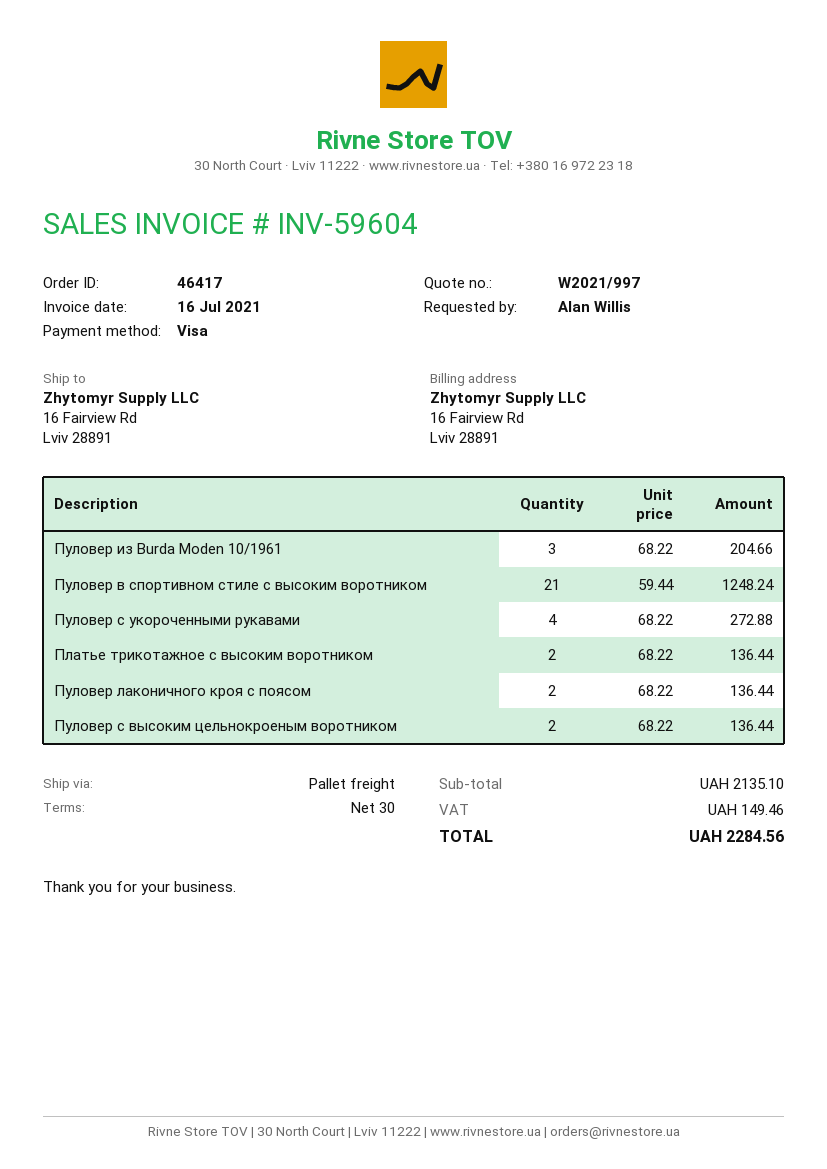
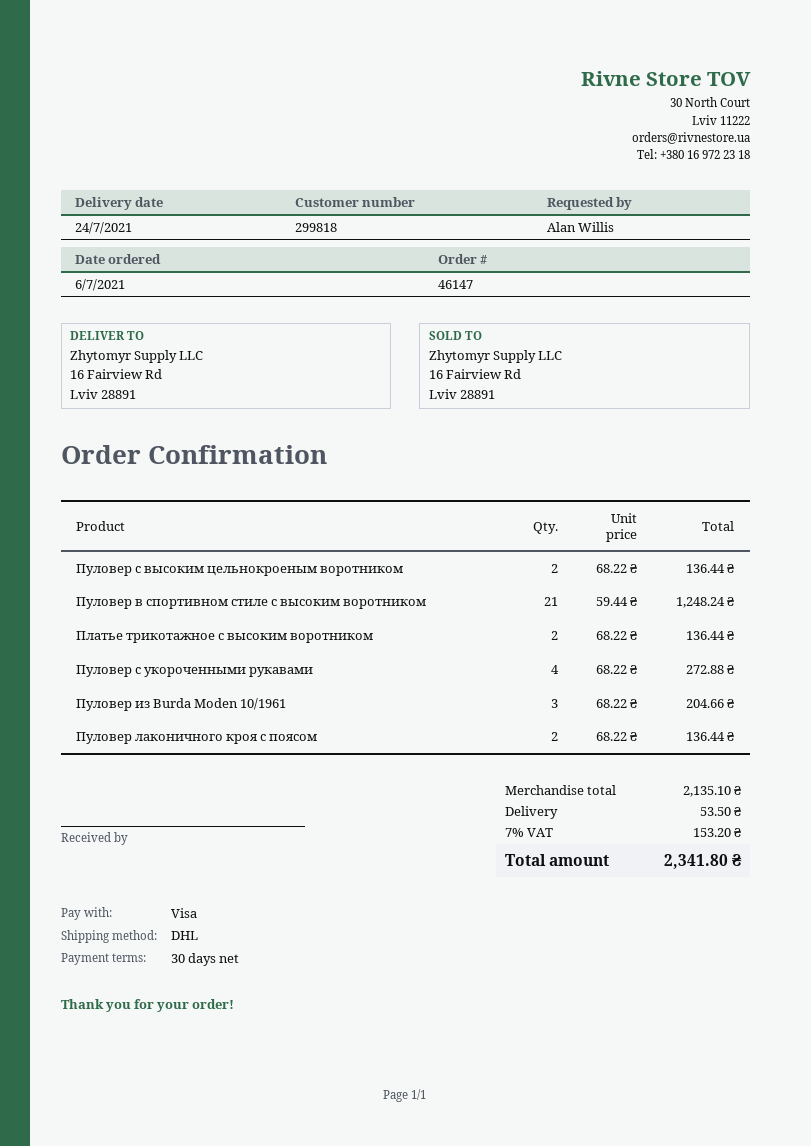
order number: 46417 -> 46147
shipping method: pallet freight -> DHL
shipping: none -> 53.50
tax: 149.46 -> 153.20
total: 2284.56 -> 2341.80

